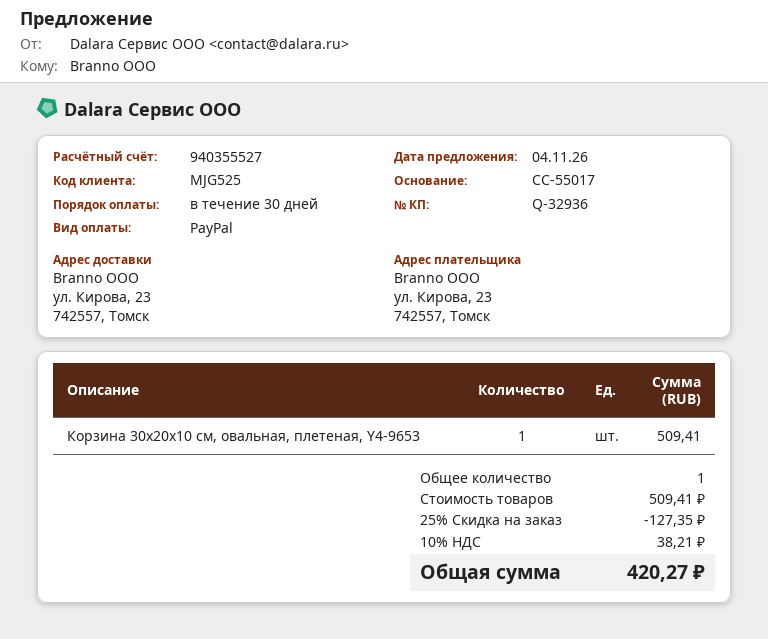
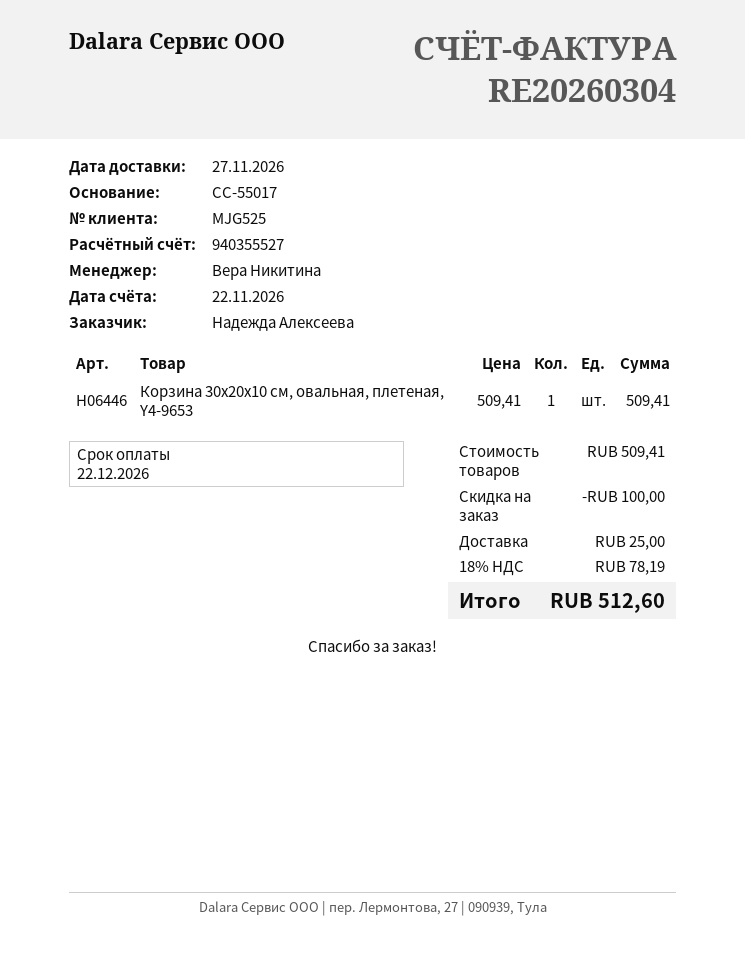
discount: 127.35 -> 100.00
shipping: none -> 25.00
tax: 10% = 38.21 -> 18% = 78.19
total: 420.27 -> 512.60

